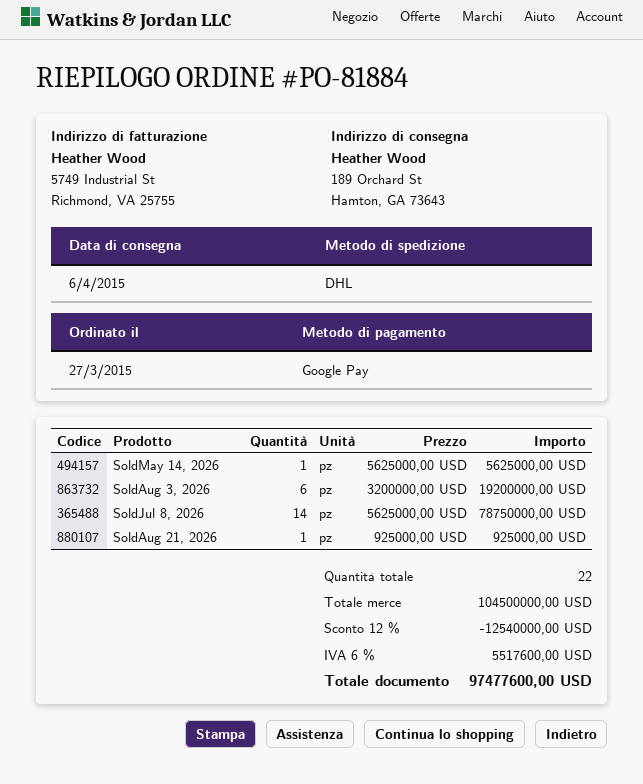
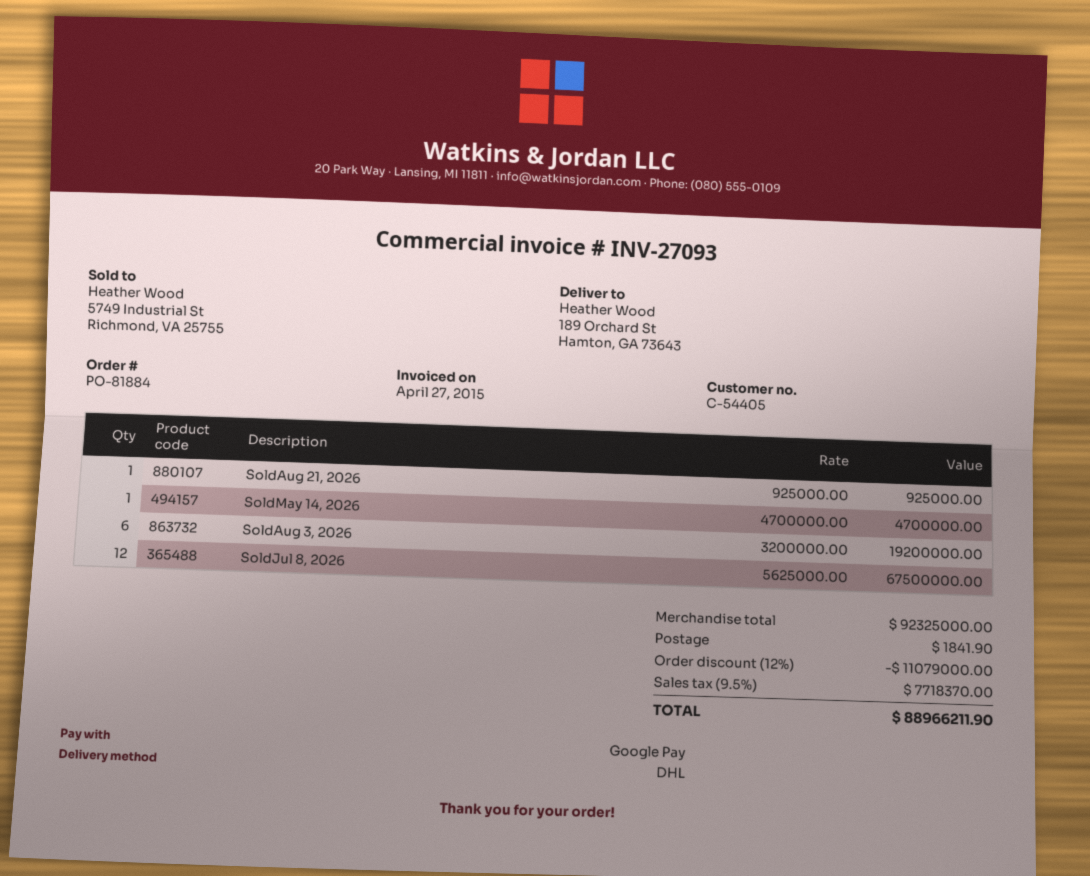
SoldMay 14, 2026: 1 x 5625000.00 = 5625000.00 -> 1 x 4700000.00 = 4700000.00
SoldJul 8, 2026: 14 x 5625000.00 = 78750000.00 -> 12 x 5625000.00 = 67500000.00
subtotal: 104500000.00 -> 92325000.00
discount: 12% = 12540000.00 -> 12% = 11079000.00
shipping: none -> 1841.90
tax: 6% = 5517600.00 -> 9.5% = 7718370.00
total: 97477600.00 -> 88966211.90

